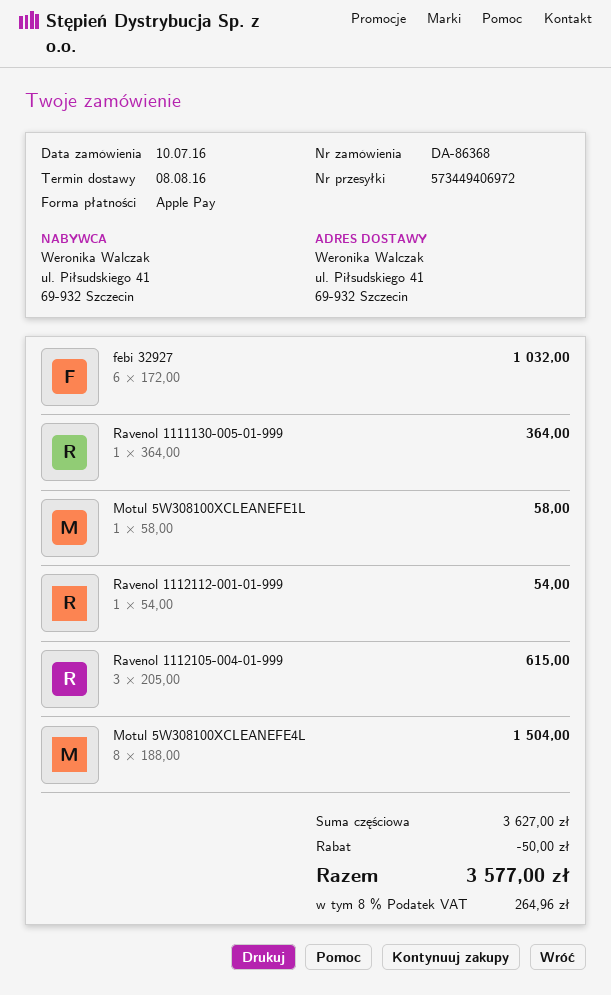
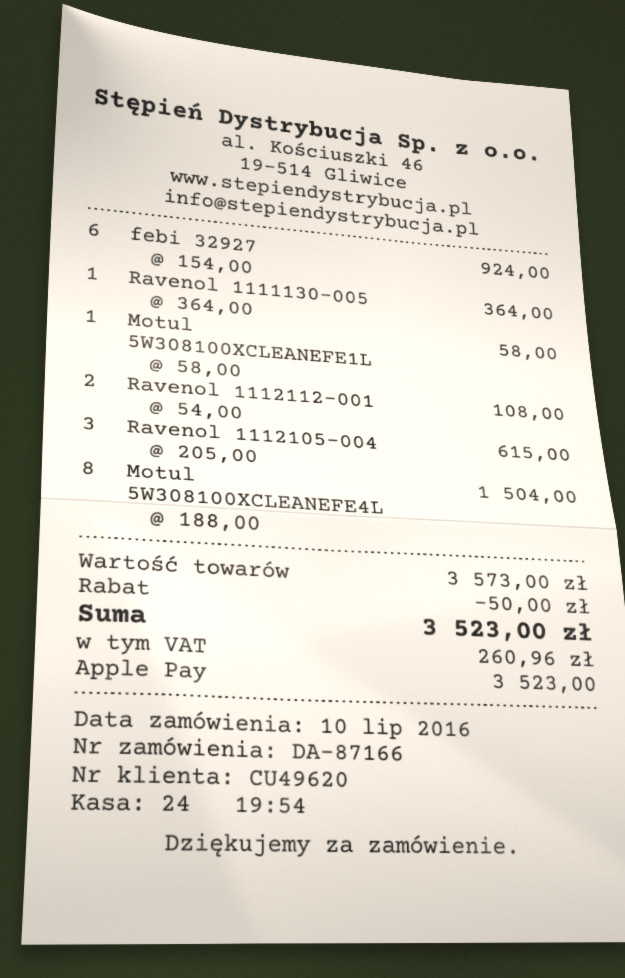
order number: DA-86368 -> DA-87166
febi 32927: 6 x 172.00 = 1032.00 -> 6 x 154.00 = 924.00
Ravenol 1112112-001-01-999: 1 x 54.00 = 54.00 -> 2 x 54.00 = 108.00
subtotal: 3627.00 -> 3573.00
tax: 264.96 -> 260.96
total: 3577.00 -> 3523.00

